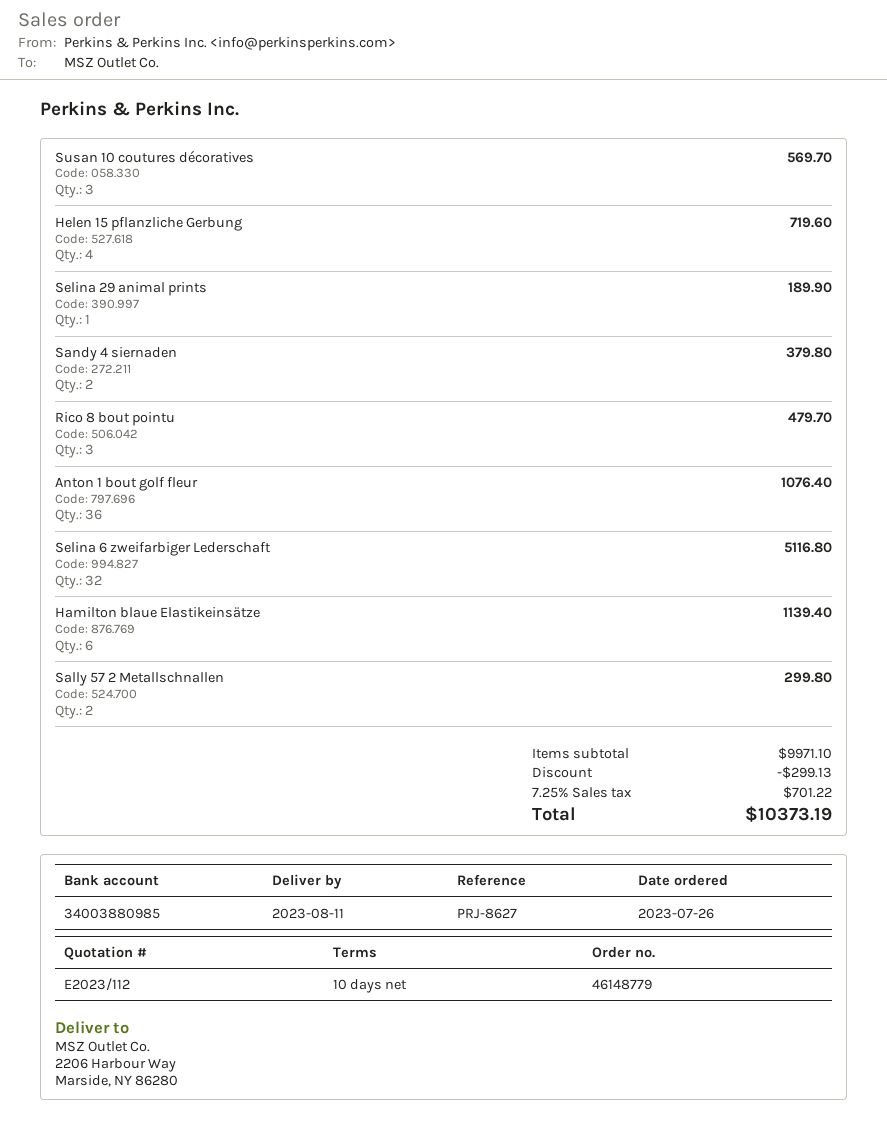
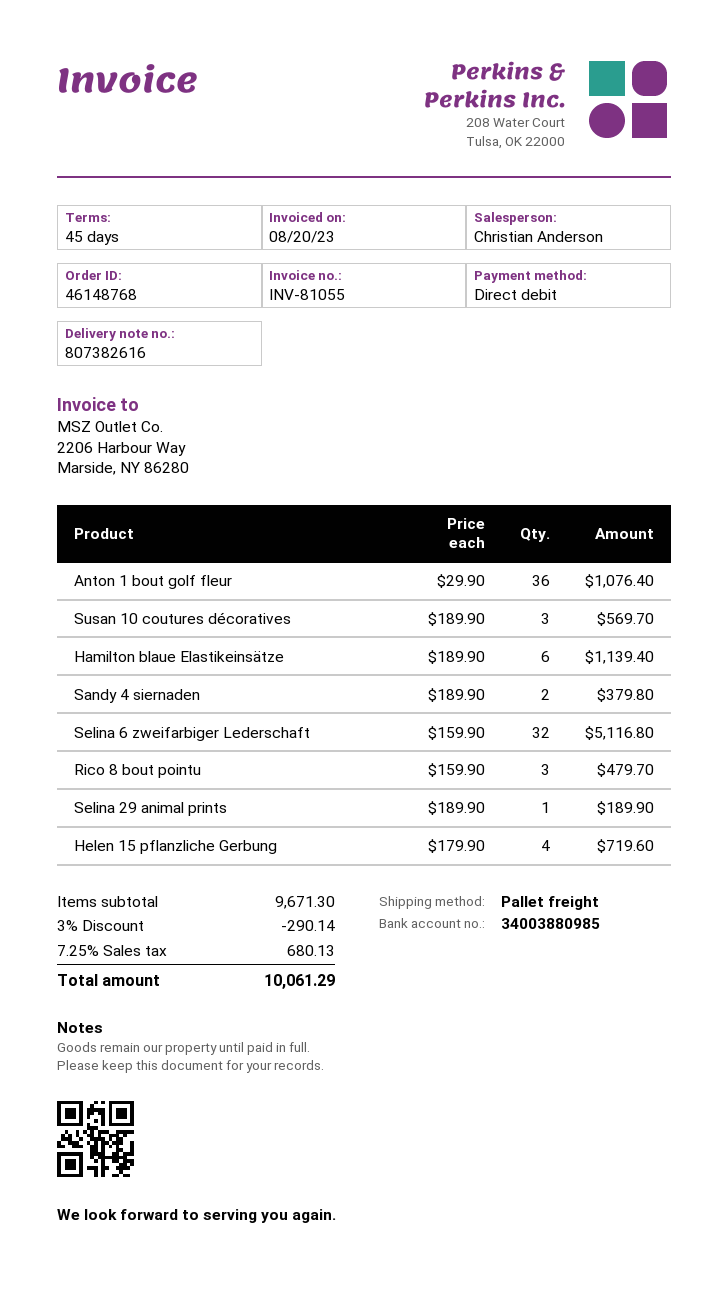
order number: 46148779 -> 46148768
payment terms: 10 days -> 45 days
Sally 57 2 Metallschnallen: 2 for 299.80 -> none
subtotal: 9971.10 -> 9671.30
discount: 299.13 -> 290.14
tax: 7.25% = 701.22 -> 7.25% = 680.13
total: 10373.19 -> 10061.29

